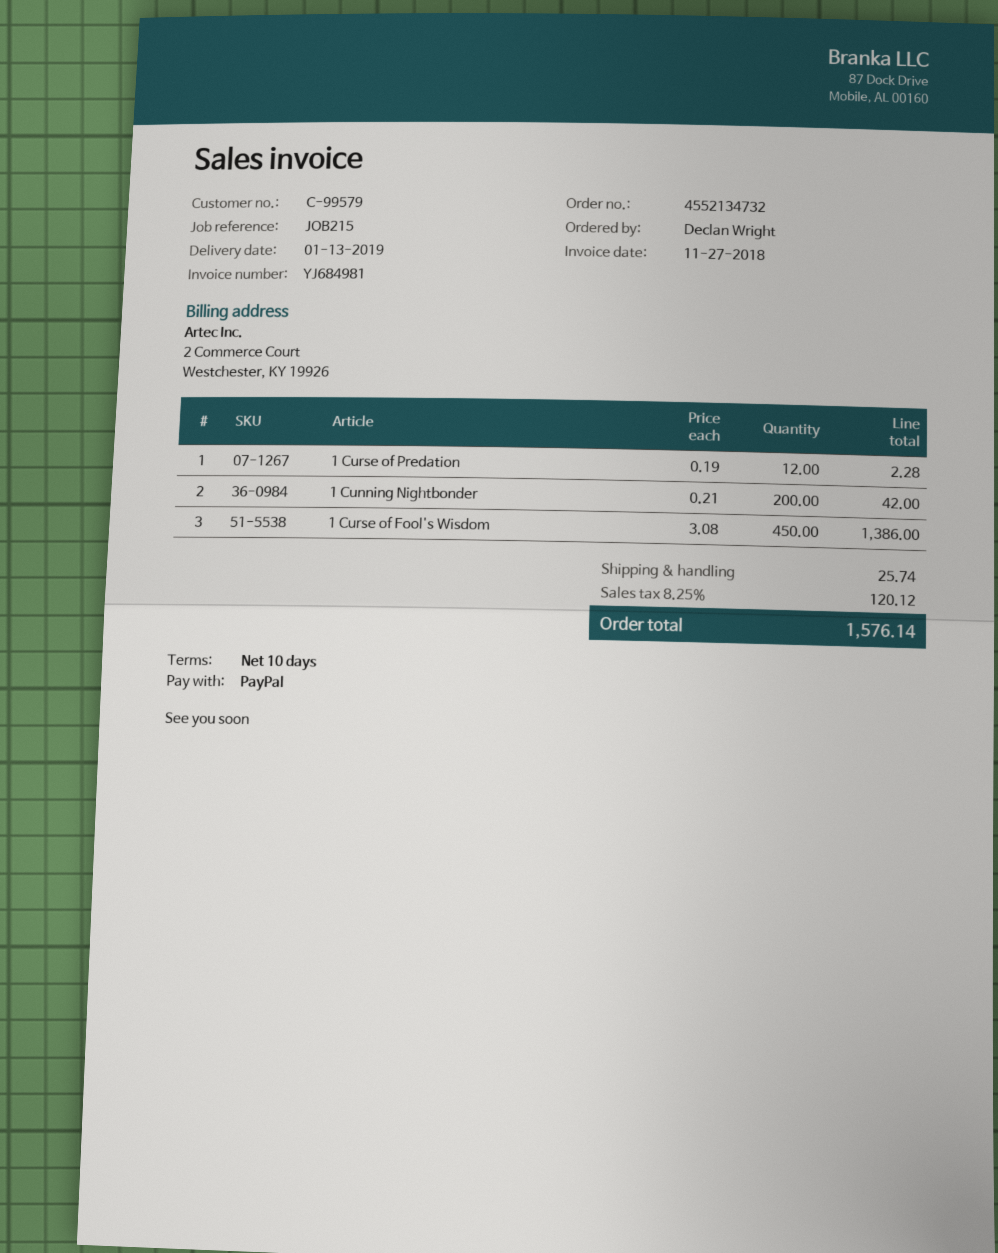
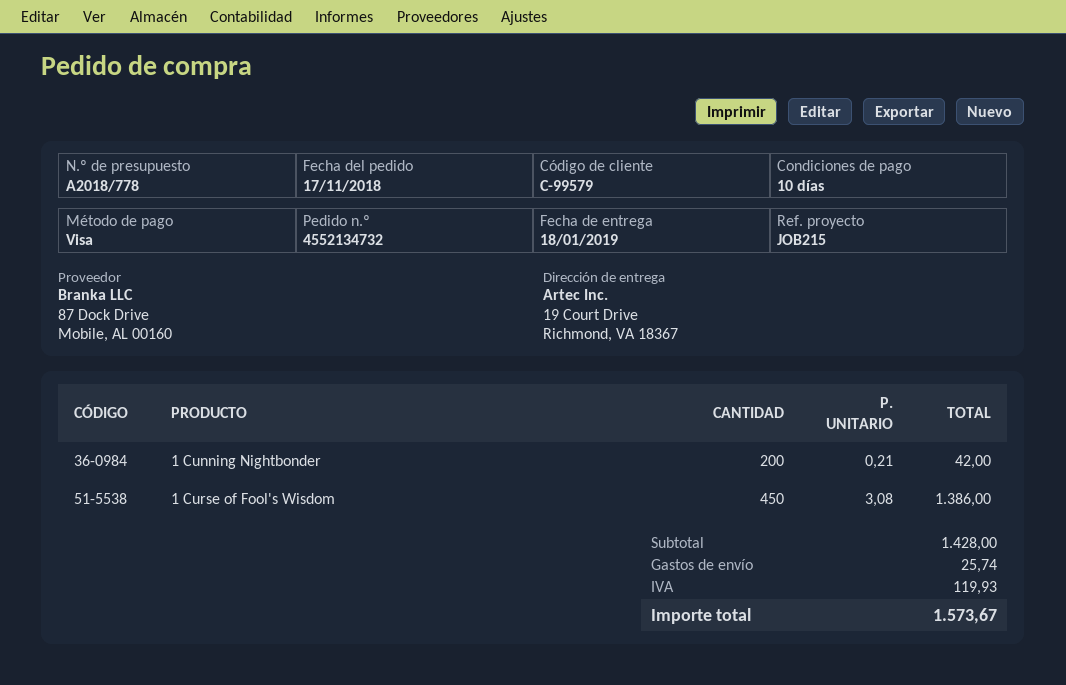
delivery date: 2019-01-13 -> 2019-01-18
payment method: PayPal -> Visa
1 Curse of Predation: 12 x 0.19 = 2.28 -> none
tax: 120.12 -> 119.93
total: 1576.14 -> 1573.67

